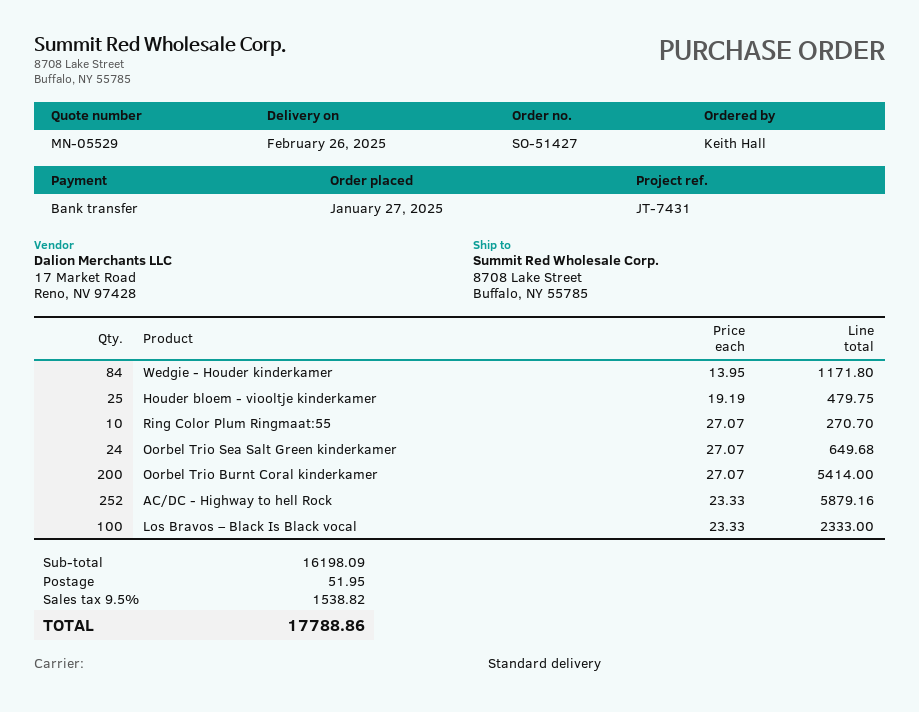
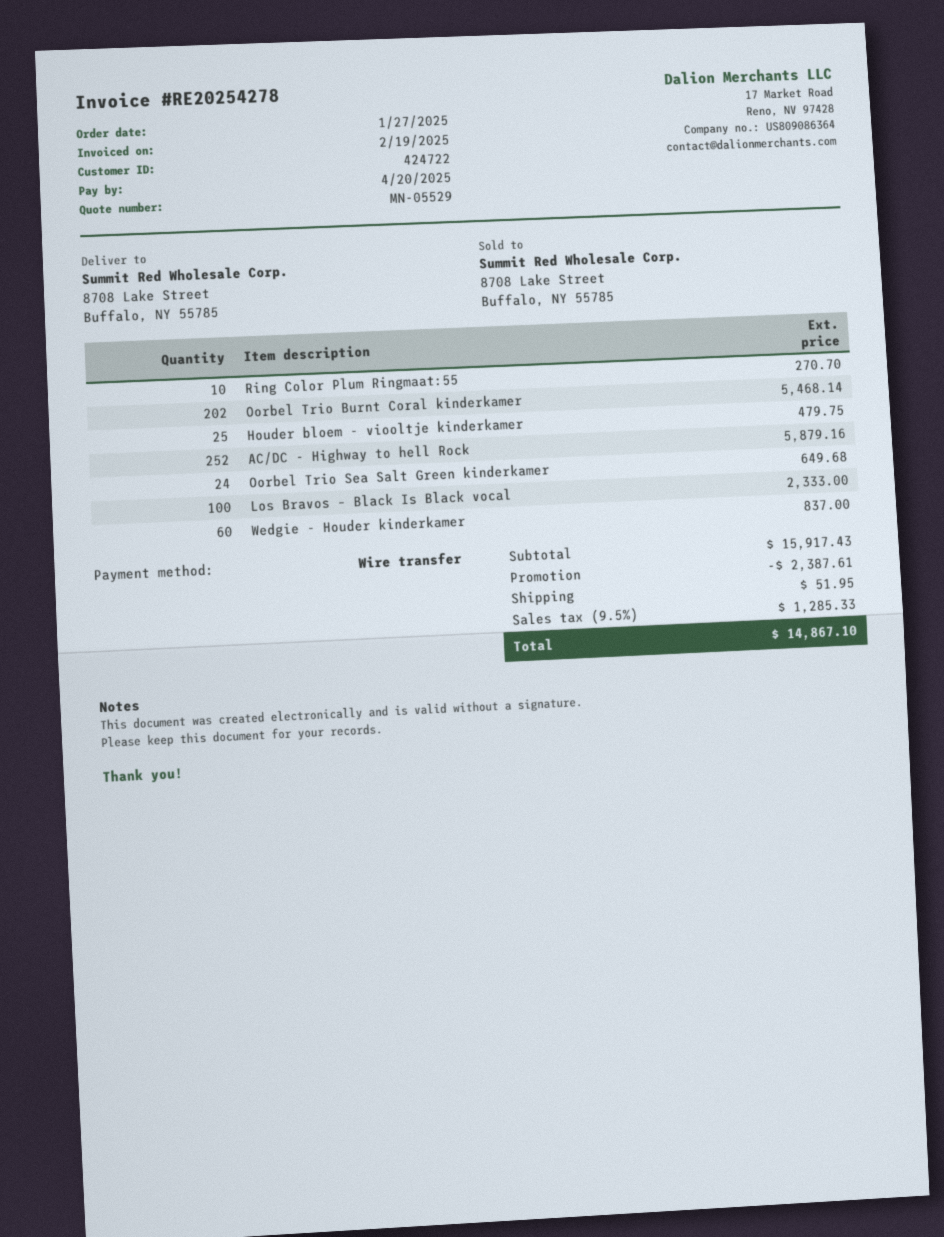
Wedgie - Houder kinderkamer: 84 for 1171.80 -> 60 for 837.00
Oorbel Trio Burnt Coral kinderkamer: 200 for 5414.00 -> 202 for 5468.14
subtotal: 16198.09 -> 15917.43
discount: none -> 2387.61
tax: 9.5% = 1538.82 -> 9.5% = 1285.33
total: 17788.86 -> 14867.10

